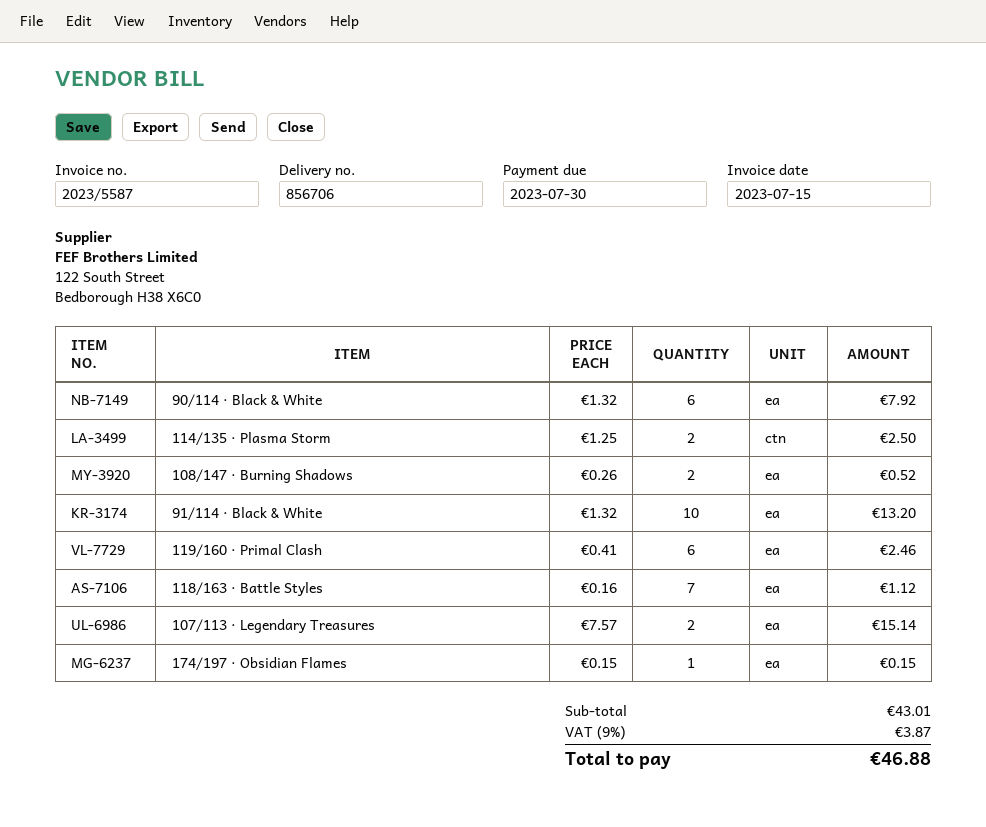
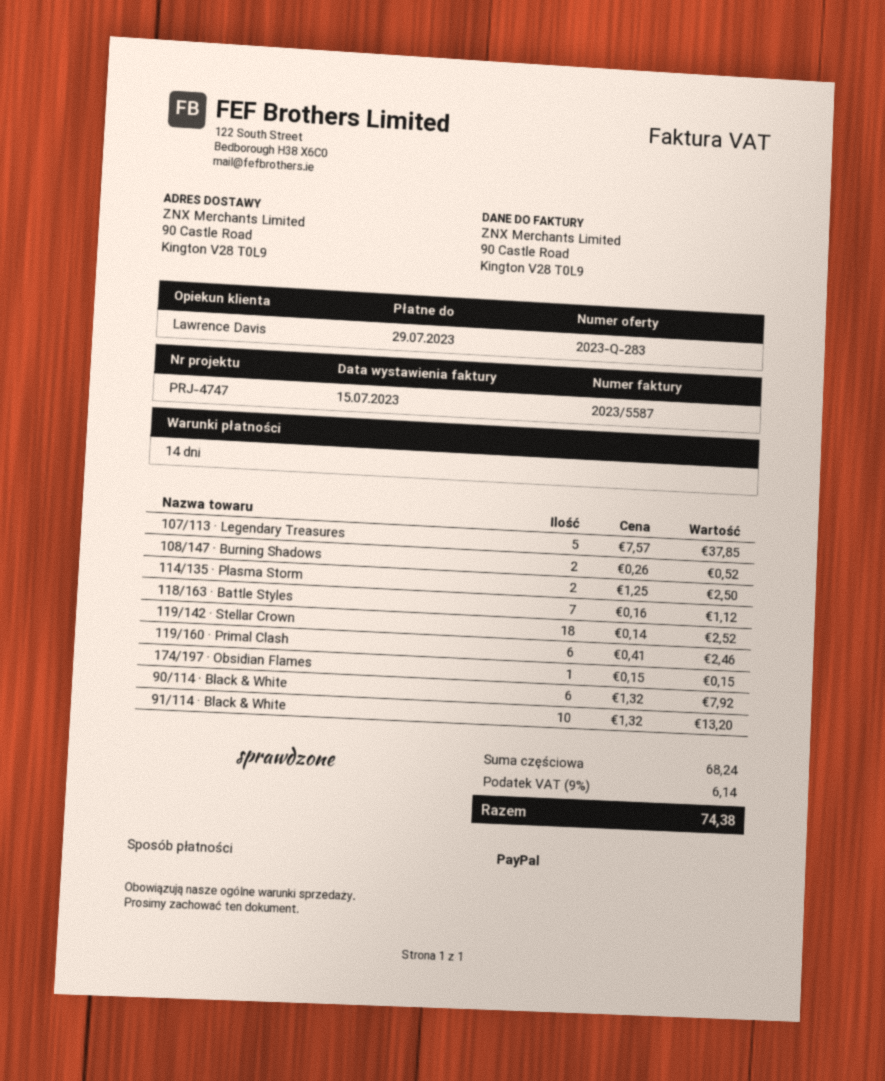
due date: 2023-07-30 -> 2023-07-29
107/113 · Legendary Treasures: 2 x 7.57 = 15.14 -> 5 x 7.57 = 37.85
119/142 · Stellar Crown: none -> 18 x 0.14 = 2.52
subtotal: 43.01 -> 68.24
tax: 9% = 3.87 -> 9% = 6.14
total: 46.88 -> 74.38

